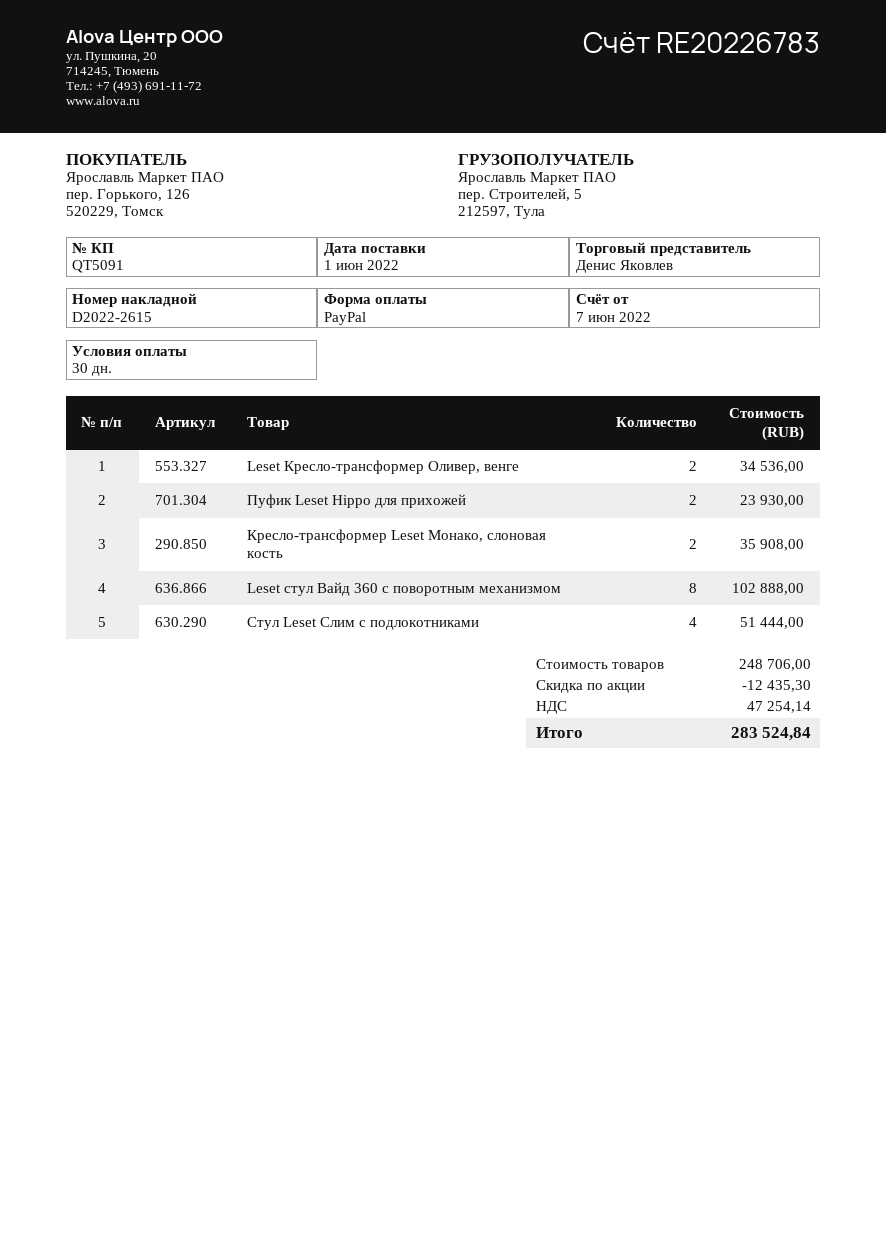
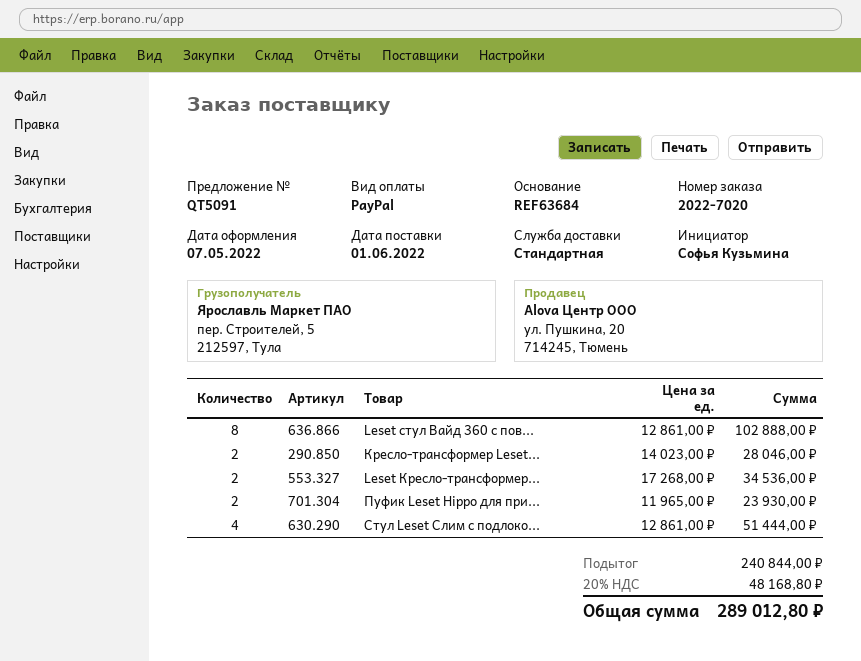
Кресло-трансформер Leset Монако, слоновая кость: 2 for 35908.00 -> 2 for 28046.00
subtotal: 248706.00 -> 240844.00
discount: 12435.30 -> none
tax: 47254.14 -> 48168.80
total: 283524.84 -> 289012.80

